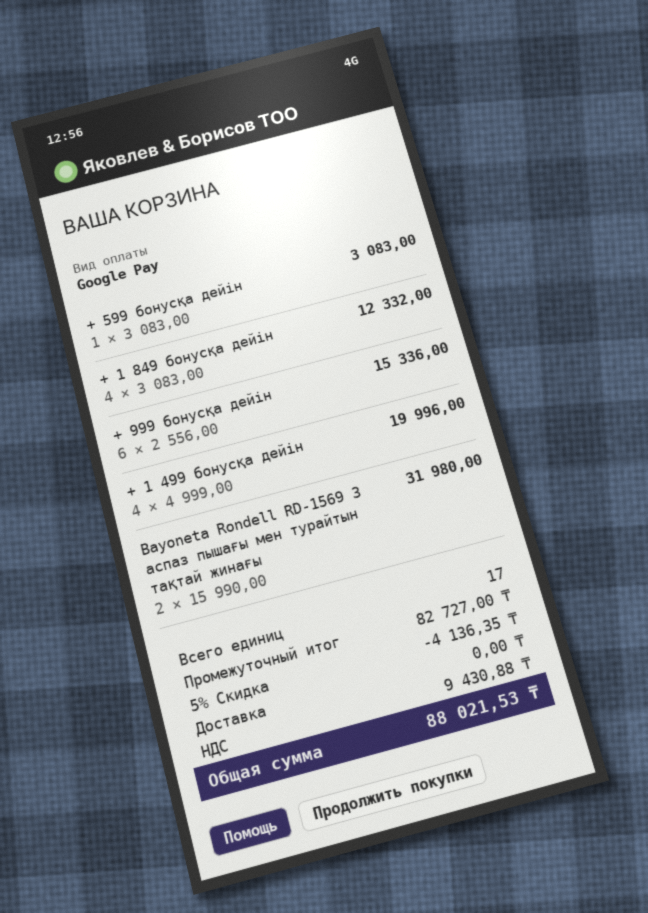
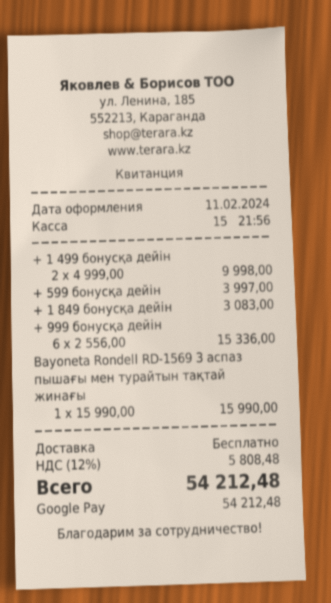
+ 599 бонусқа дейін: 1 x 3083.00 = 3083.00 -> 1 x 3997.00 = 3997.00
+ 1 849 бонусқа дейін: 4 x 3083.00 = 12332.00 -> 1 x 3083.00 = 3083.00
+ 1 499 бонусқа дейін: 4 x 4999.00 = 19996.00 -> 2 x 4999.00 = 9998.00
Bayoneta Rondell RD-1569 3 аспаз пышағы мен турайтын тақтай жинағы: 2 x 15990.00 = 31980.00 -> 1 x 15990.00 = 15990.00
discount: 5% = 4136.35 -> none
tax: 9430.88 -> 5808.48
total: 88021.53 -> 54212.48

